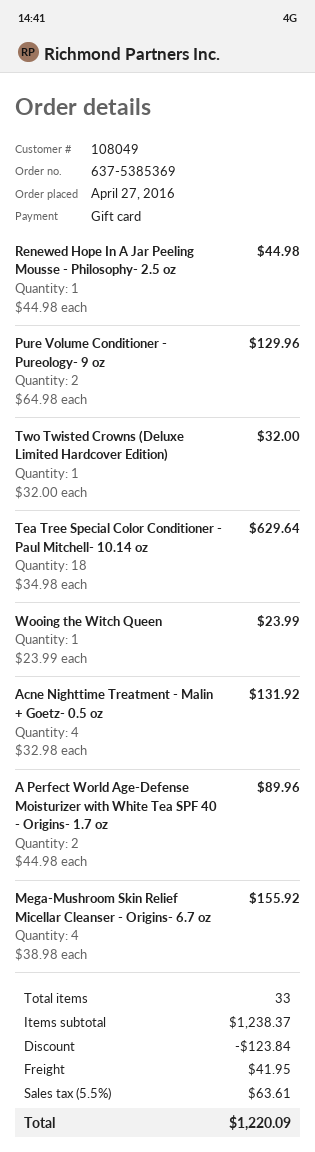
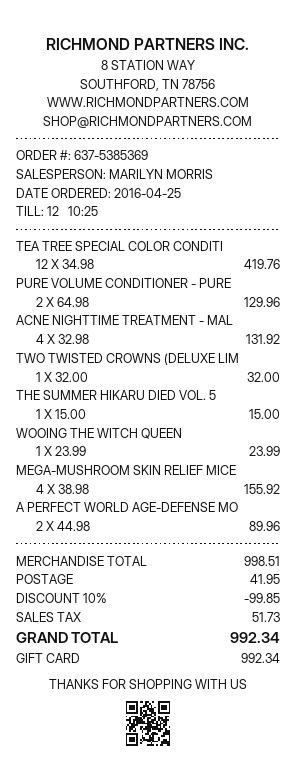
order date: 2016-04-27 -> 2016-04-25
Renewed Hope In A Jar Peeling Mousse - Philosophy- 2.5 oz: 1 x 44.98 = 44.98 -> none
Tea Tree Special Color Conditioner - Paul Mitchell- 10.14 oz: 18 x 34.98 = 629.64 -> 12 x 34.98 = 419.76
THE SUMMER HIKARU DIED VOL. 5: none -> 1 x 15.00 = 15.00
subtotal: 1238.37 -> 998.51
discount: 123.84 -> 99.85
tax: 63.61 -> 51.73
total: 1220.09 -> 992.34

